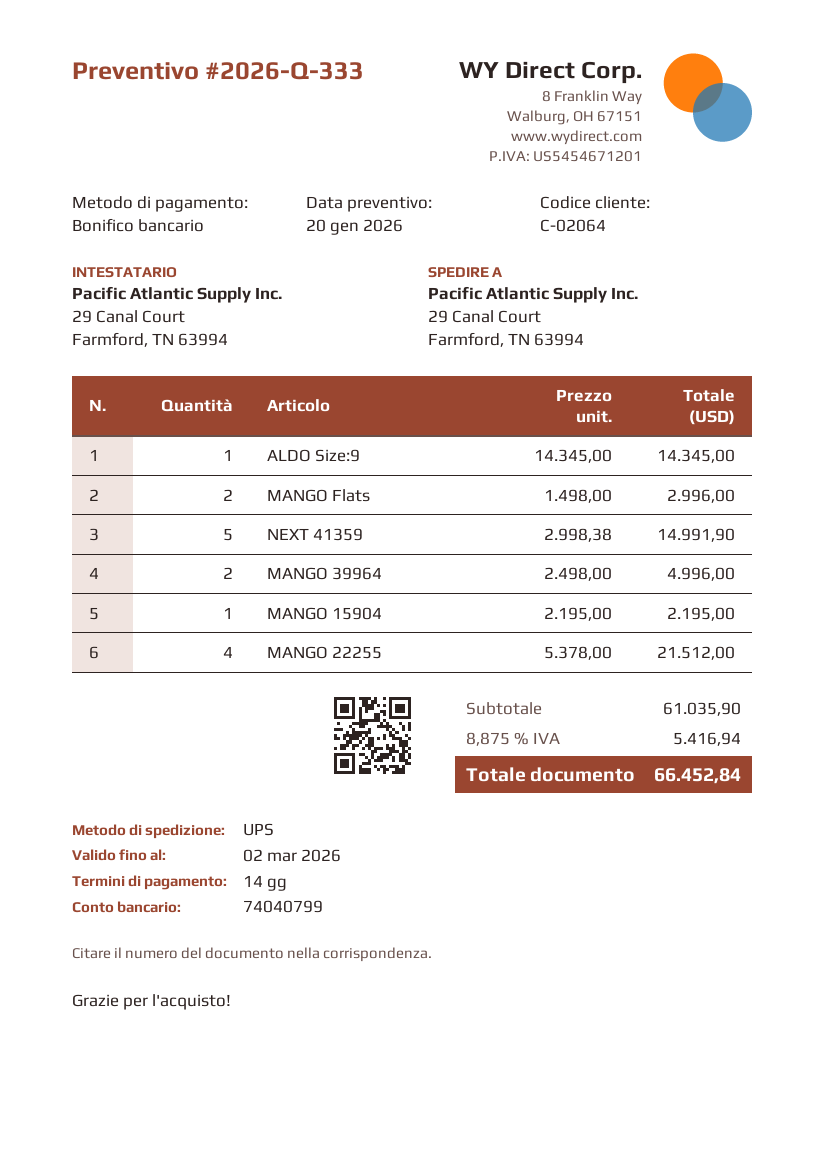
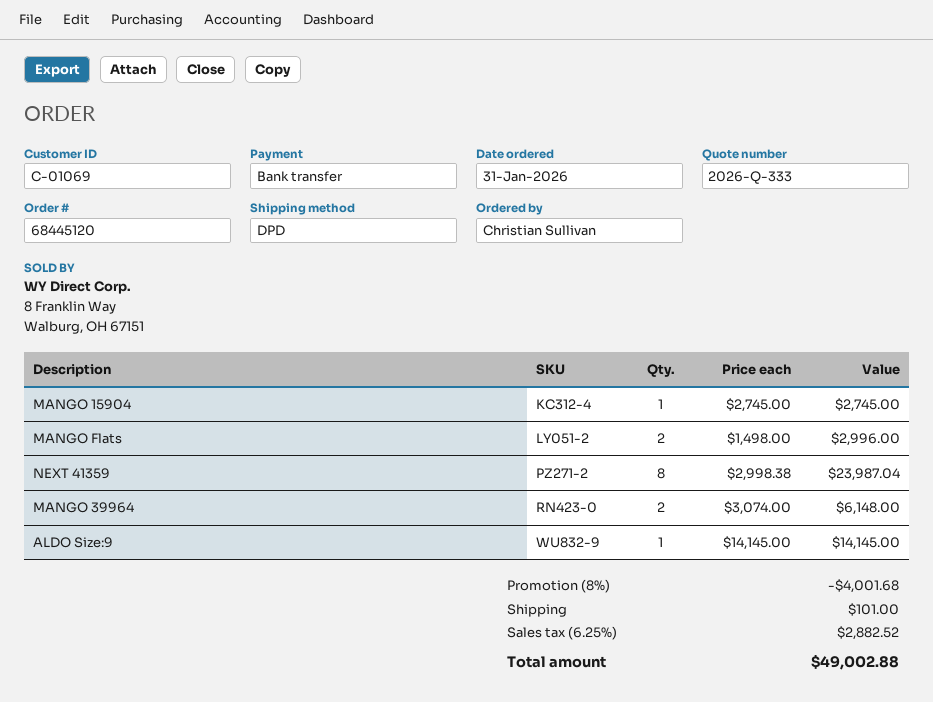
customer number: C-02064 -> C-01069
shipping method: UPS -> DPD
ALDO Size:9: 1 x 14345.00 = 14345.00 -> 1 x 14145.00 = 14145.00
NEXT 41359: 5 x 2998.38 = 14991.90 -> 8 x 2998.38 = 23987.04
MANGO 39964: 2 x 2498.00 = 4996.00 -> 2 x 3074.00 = 6148.00
MANGO 15904: 1 x 2195.00 = 2195.00 -> 1 x 2745.00 = 2745.00
MANGO 22255: 4 x 5378.00 = 21512.00 -> none
discount: none -> 8% = 4001.68
shipping: none -> 101.00
tax: 8.875% = 5416.94 -> 6.25% = 2882.52
total: 66452.84 -> 49002.88

